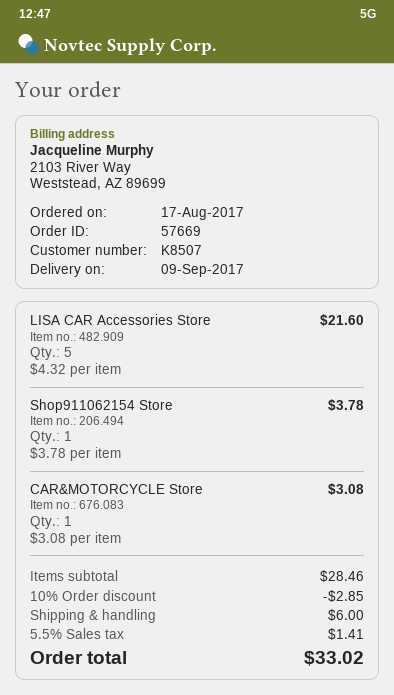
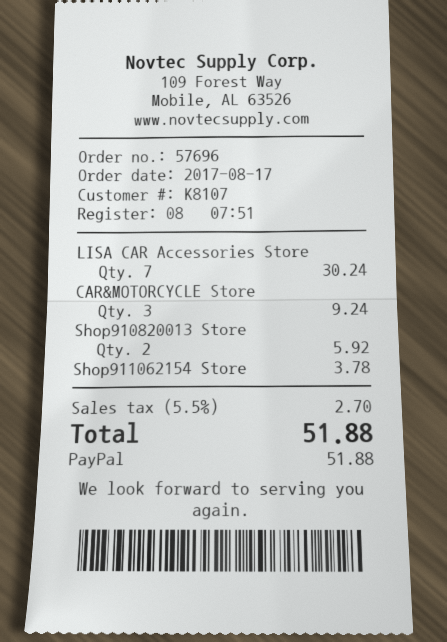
order number: 57669 -> 57696
customer number: K8507 -> K8107
LISA CAR Accessories Store: 5 for 21.60 -> 7 for 30.24
CAR&MOTORCYCLE Store: 1 for 3.08 -> 3 for 9.24
Shop910820013 Store: none -> 2 for 5.92
discount: 10% = 2.85 -> none
shipping: 6.00 -> none
tax: 5.5% = 1.41 -> 5.5% = 2.70
total: 33.02 -> 51.88

